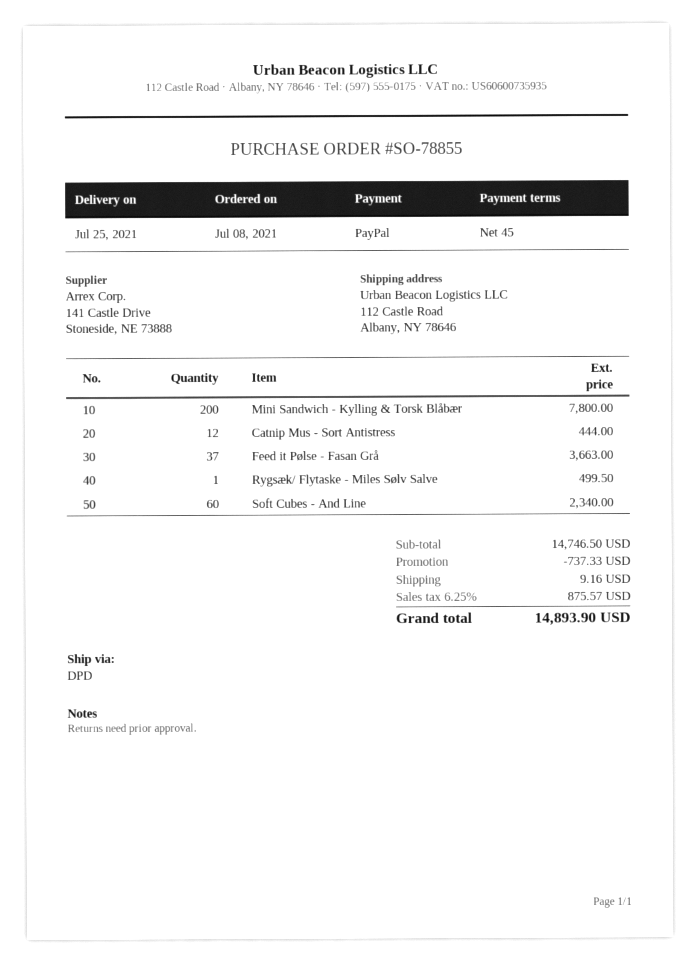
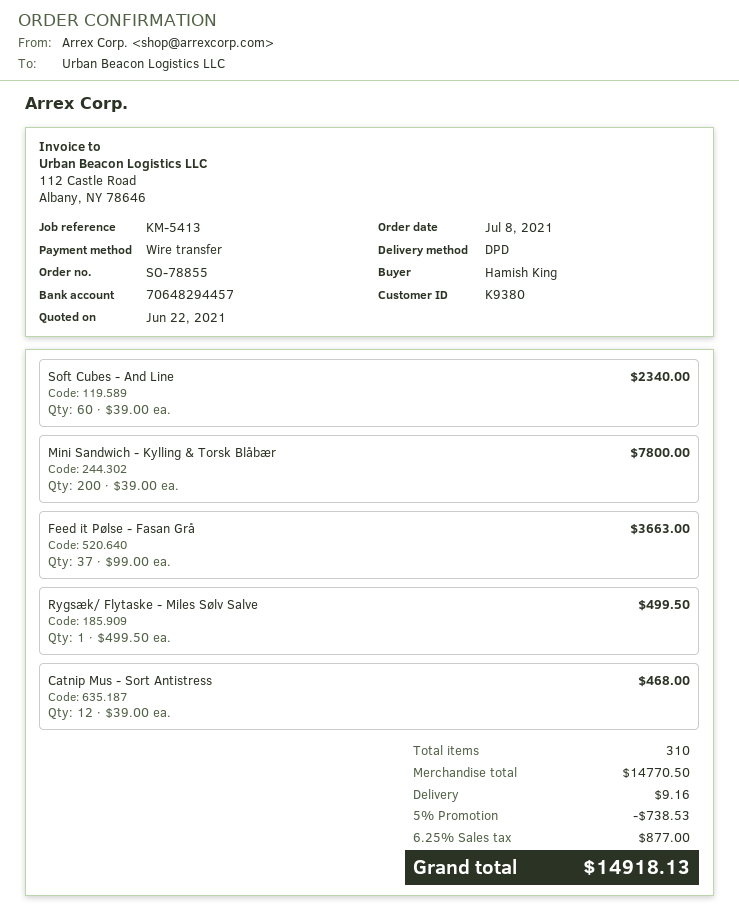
payment method: PayPal -> bank transfer
Catnip Mus - Sort Antistress: 12 for 444.00 -> 12 for 468.00
subtotal: 14746.50 -> 14770.50
discount: 737.33 -> 738.53
tax: 6.25% = 875.57 -> 6.25% = 877.00
total: 14893.90 -> 14918.13

